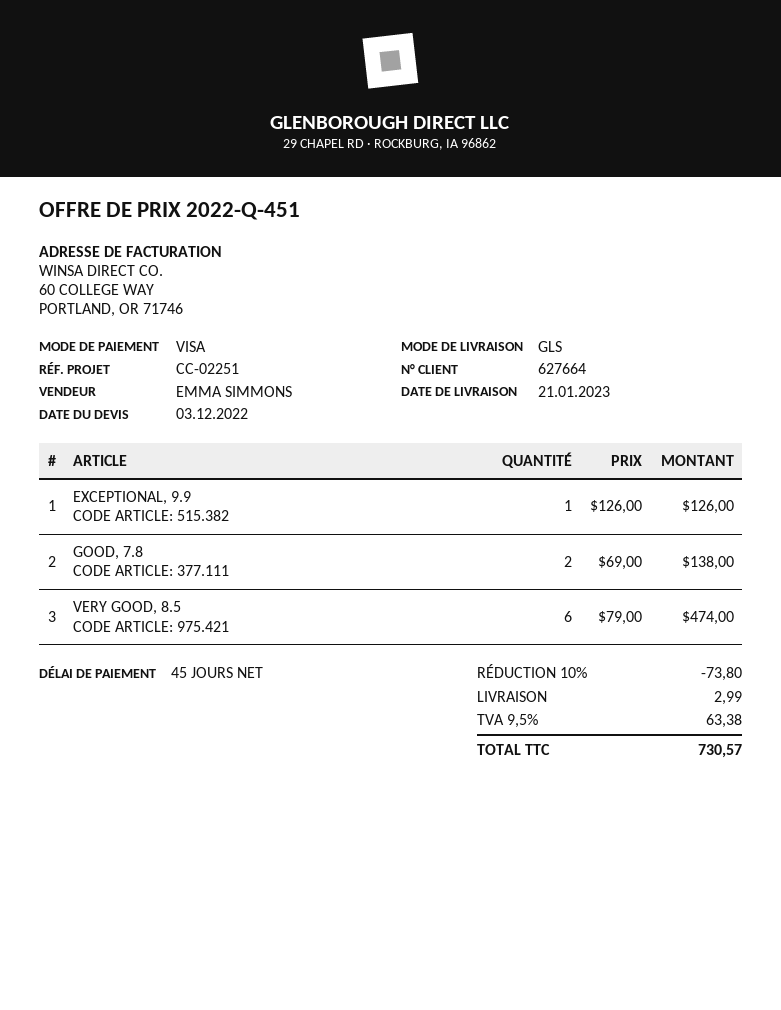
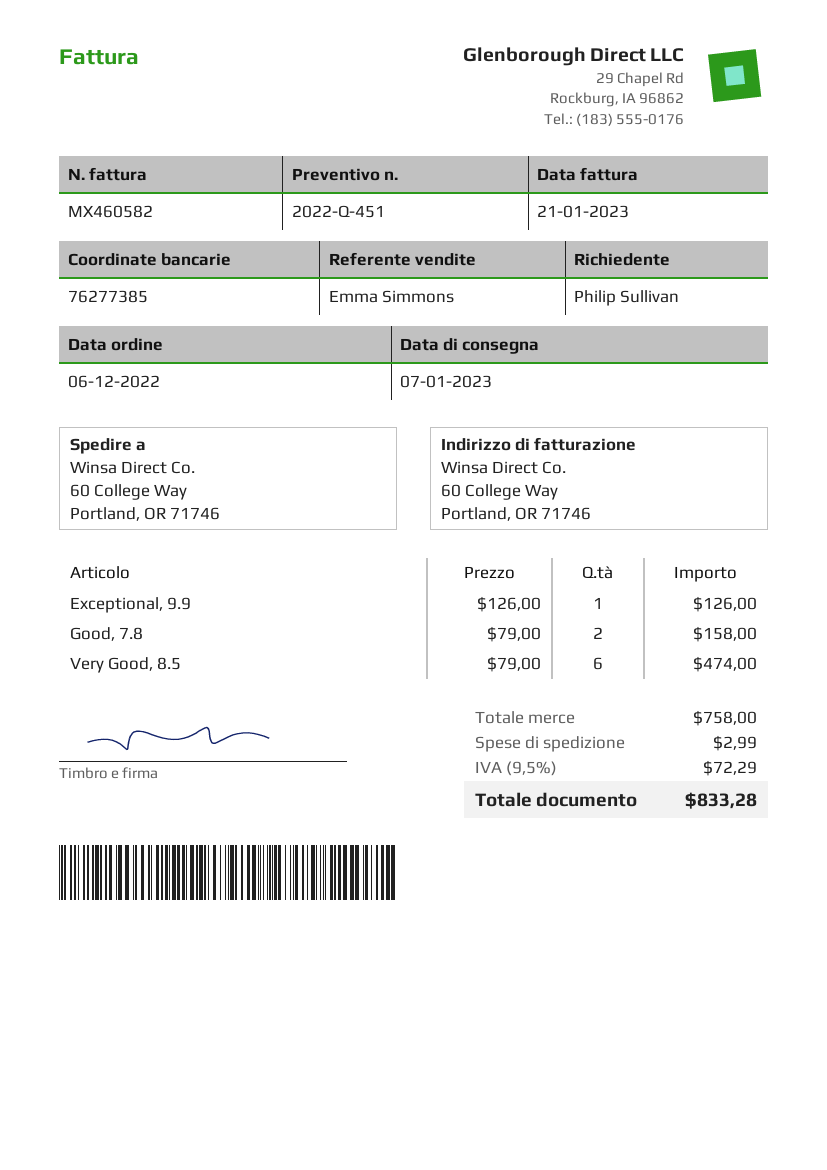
delivery date: 2023-01-21 -> 2023-01-07
GOOD, 7.8: 2 x 69.00 = 138.00 -> 2 x 79.00 = 158.00
discount: 10% = 73.80 -> none
tax: 9.5% = 63.38 -> 9.5% = 72.29
total: 730.57 -> 833.28

